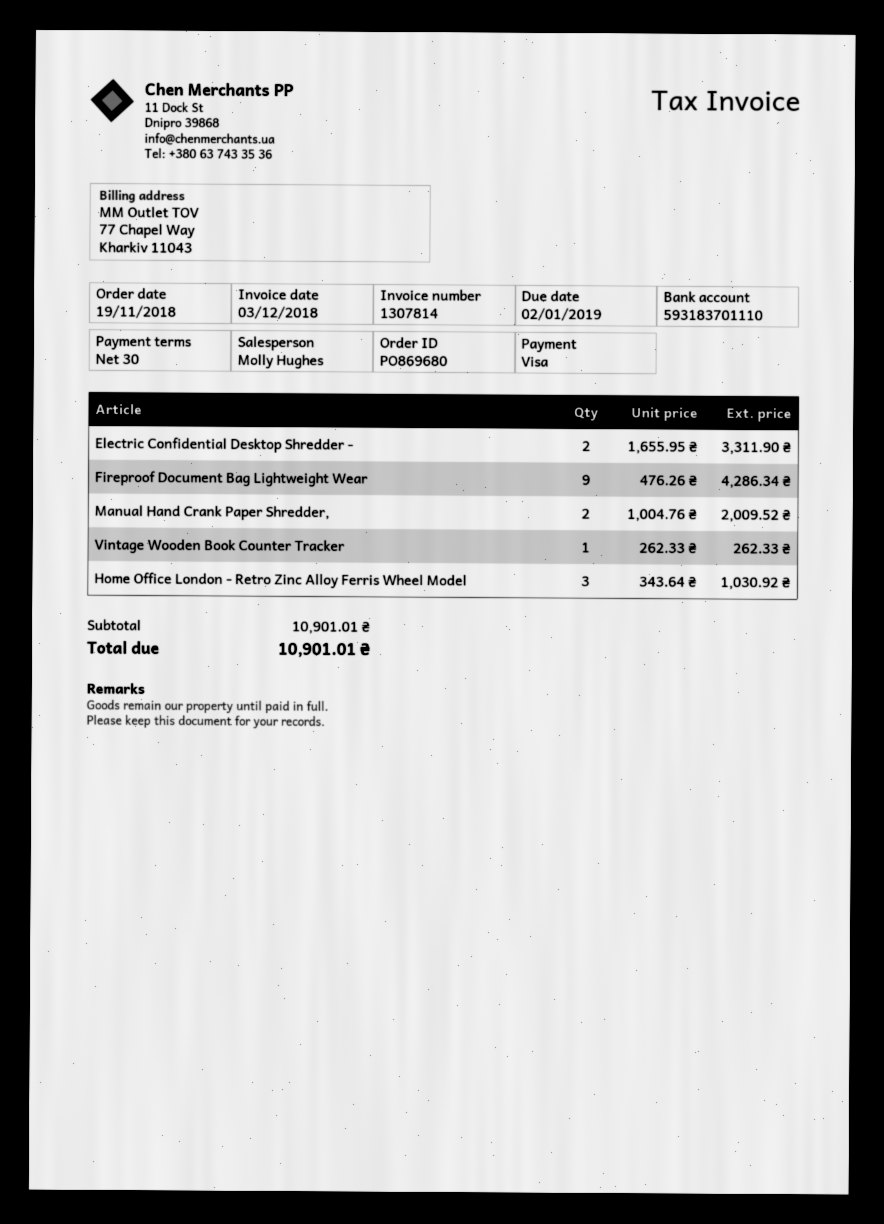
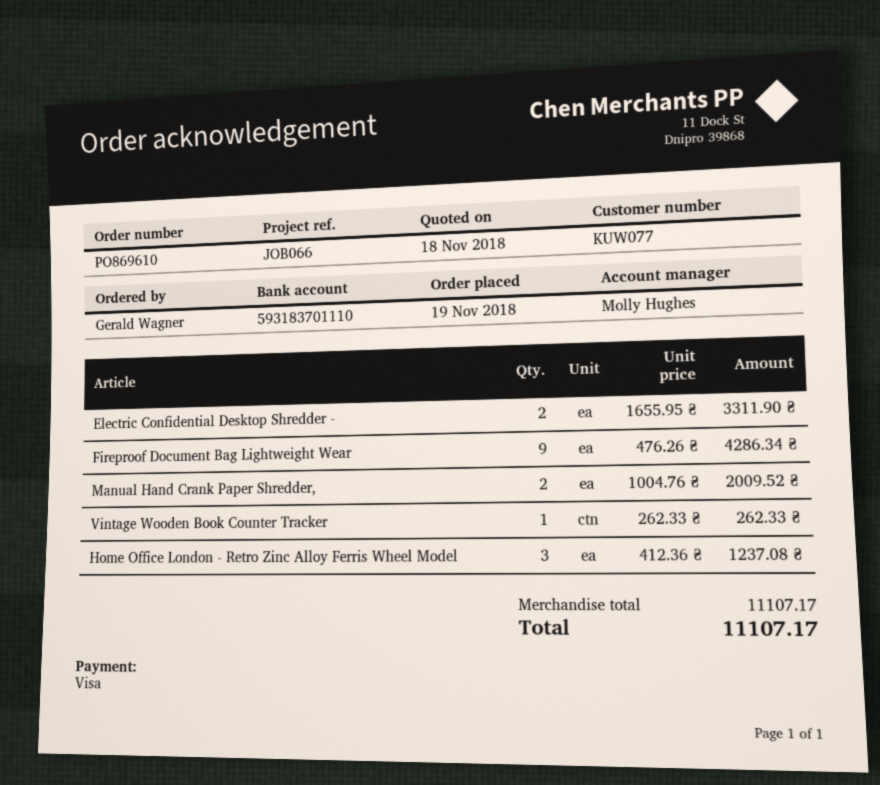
order number: PO869680 -> PO869610
Home Office London - Retro Zinc Alloy Ferris Wheel Model: 3 x 343.64 = 1030.92 -> 3 x 412.36 = 1237.08
subtotal: 10901.01 -> 11107.17
total: 10901.01 -> 11107.17

